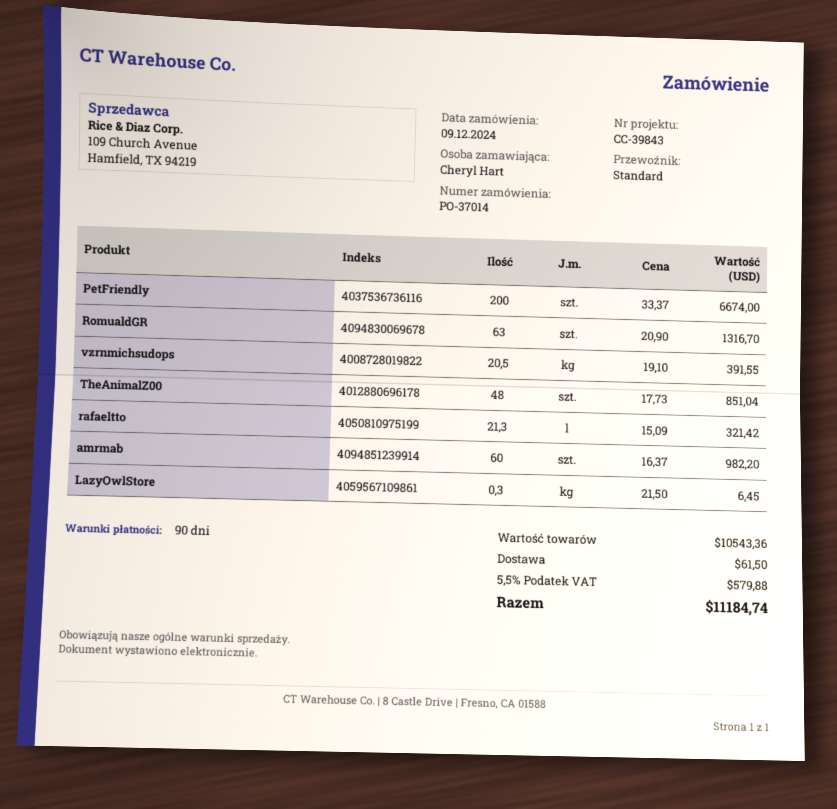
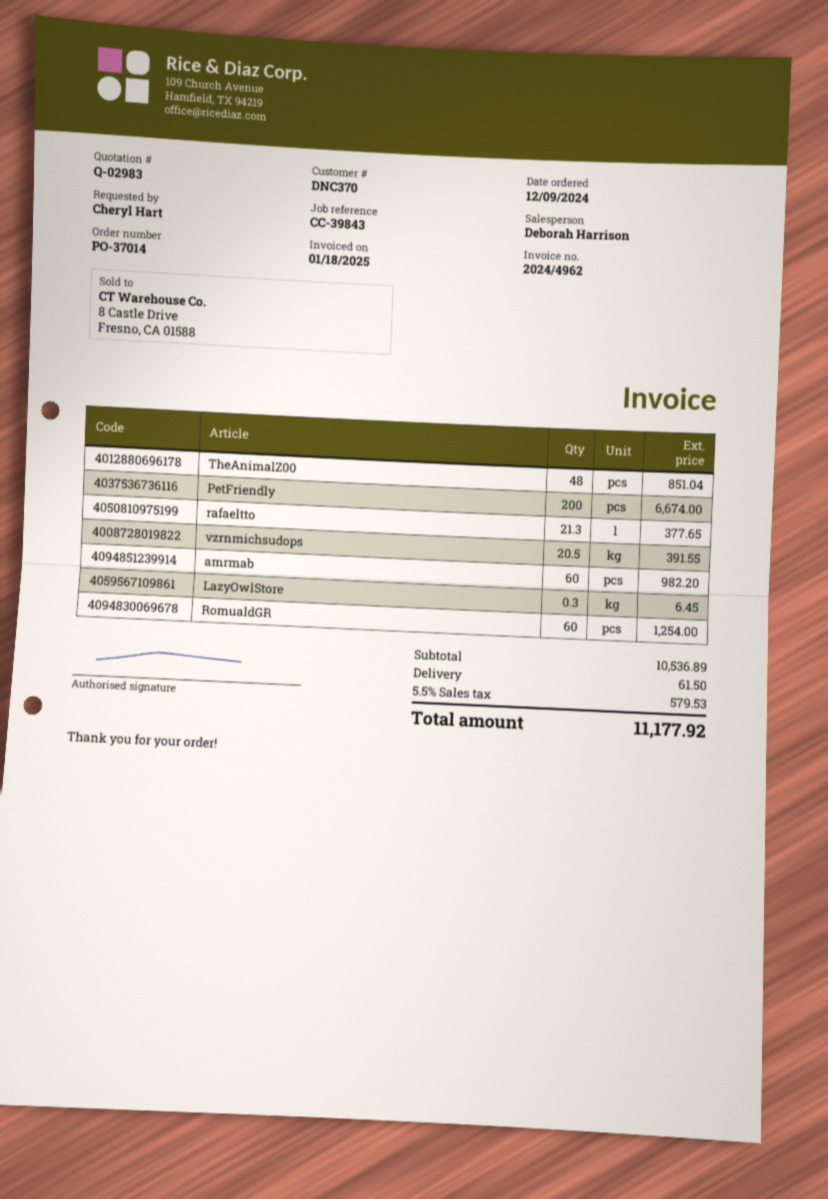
RomualdGR: 63 for 1316.70 -> 60 for 1254.00
rafaeltto: 21.3 for 321.42 -> 21.3 for 377.65
subtotal: 10543.36 -> 10536.89
tax: 5.5% = 579.88 -> 5.5% = 579.53
total: 11184.74 -> 11177.92

